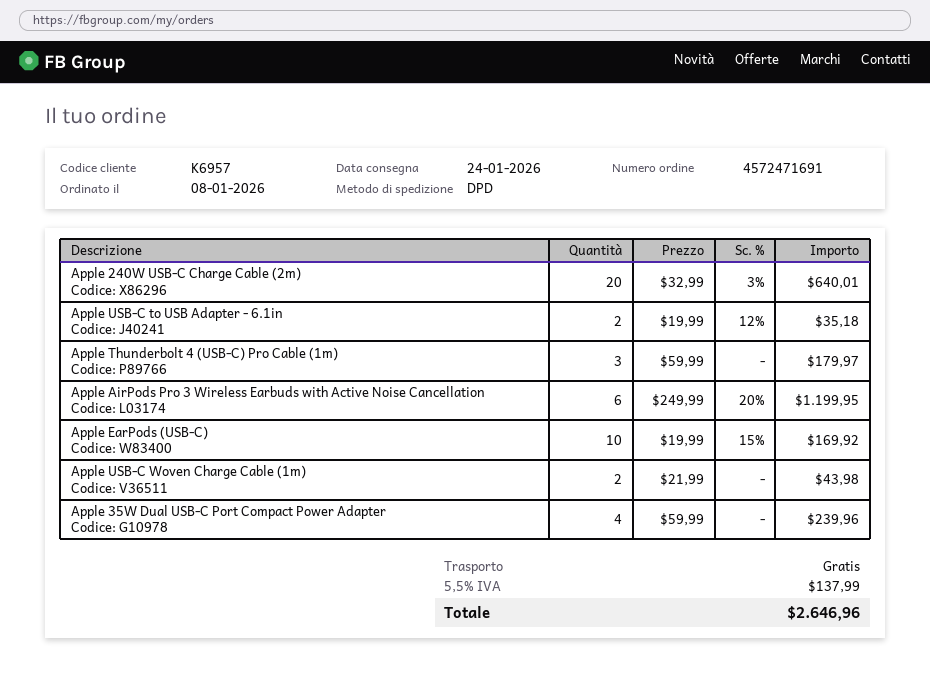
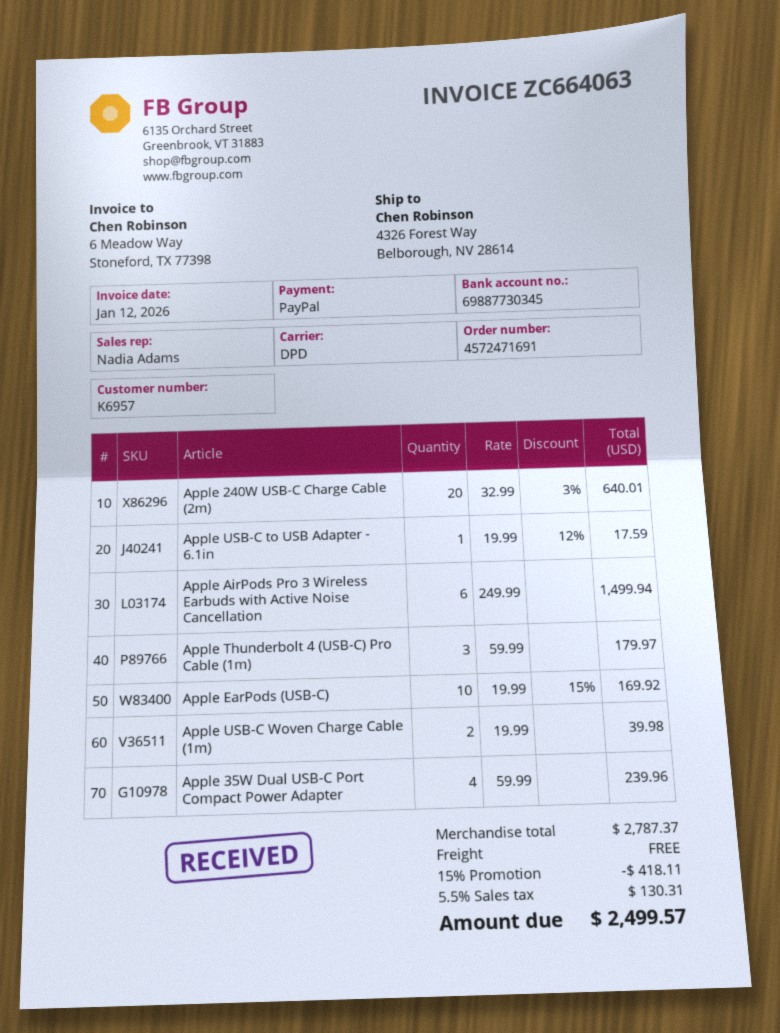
Apple USB-C to USB Adapter - 6.1in: 2 x 19.99 - 12% = 35.18 -> 1 x 19.99 - 12% = 17.59
Apple AirPods Pro 3 Wireless Earbuds with Active Noise Cancellation: 6 x 249.99 - 20% = 1199.95 -> 6 x 249.99 = 1499.94
Apple USB-C Woven Charge Cable (1m): 2 x 21.99 = 43.98 -> 2 x 19.99 = 39.98
discount: none -> 15% = 418.11
tax: 5.5% = 137.99 -> 5.5% = 130.31
total: 2646.96 -> 2499.57

